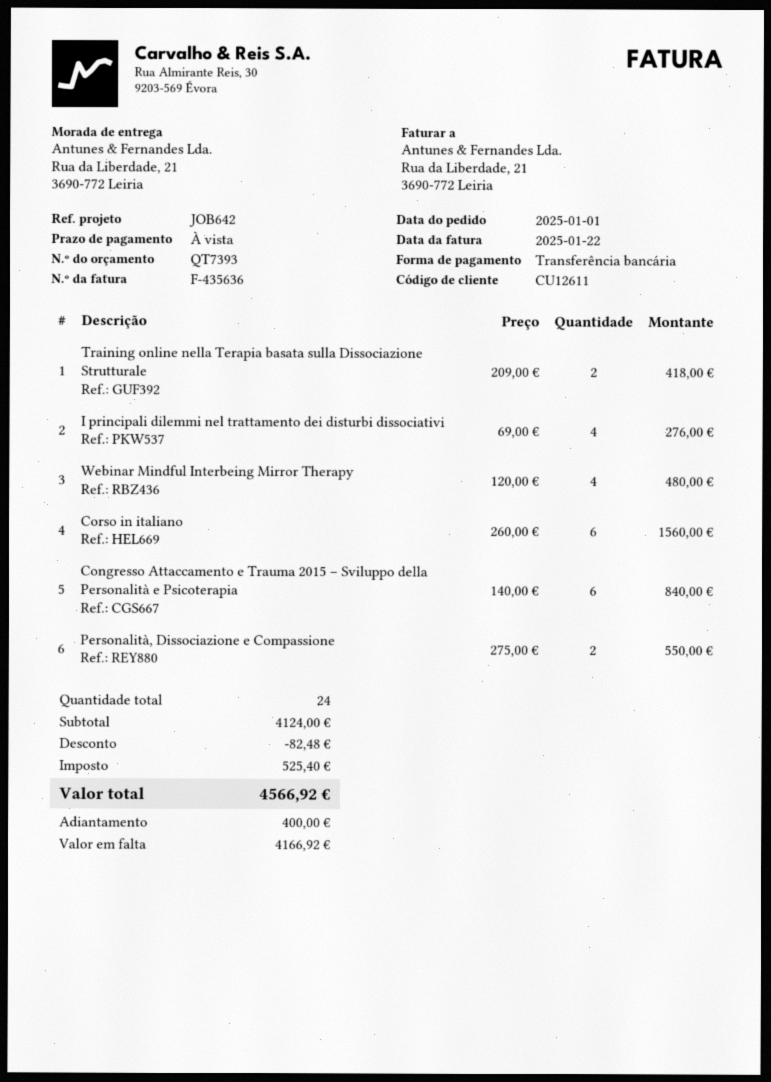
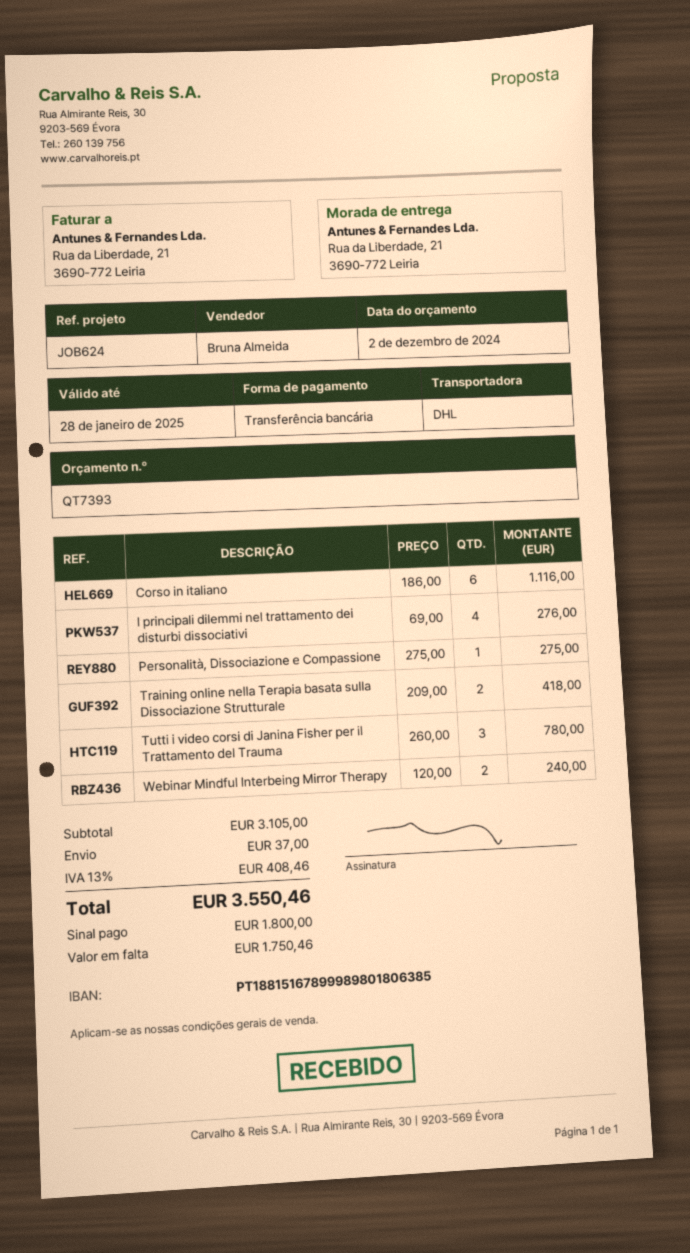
reference: JOB642 -> JOB624
Webinar Mindful Interbeing Mirror Therapy: 4 x 120.00 = 480.00 -> 2 x 120.00 = 240.00
Corso in italiano: 6 x 260.00 = 1560.00 -> 6 x 186.00 = 1116.00
Congresso Attaccamento e Trauma 2015 – Sviluppo della Personalità e Psicoterapia: 6 x 140.00 = 840.00 -> none
Personalità, Dissociazione e Compassione: 2 x 275.00 = 550.00 -> 1 x 275.00 = 275.00
Tutti i video corsi di Janina Fisher per il Trattamento del Trauma: none -> 3 x 260.00 = 780.00
subtotal: 4124.00 -> 3105.00
discount: 82.48 -> none
shipping: none -> 37.00
tax: 525.40 -> 408.46
total: 4566.92 -> 3550.46
deposit: 400.00 -> 1800.00
balance: 4166.92 -> 1750.46

